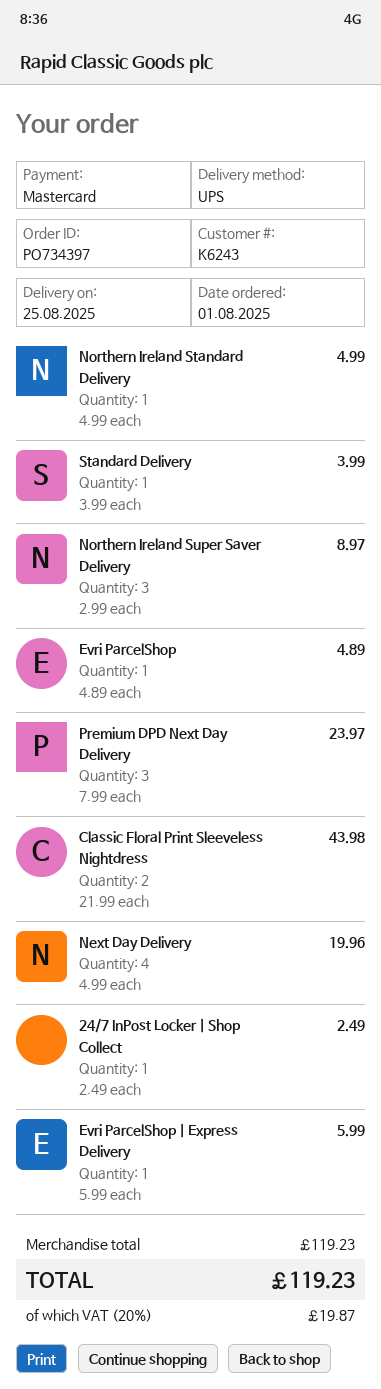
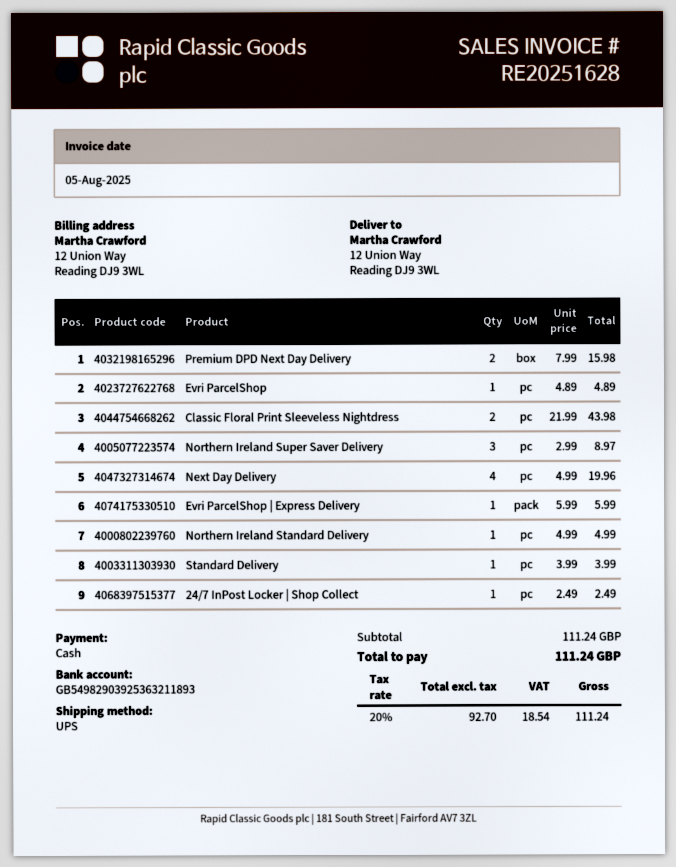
payment method: Mastercard -> cash
Premium DPD Next Day Delivery: 3 x 7.99 = 23.97 -> 2 x 7.99 = 15.98
subtotal: 119.23 -> 111.24
tax: 20% = 19.87 -> 20% = 18.54
total: 119.23 -> 111.24

